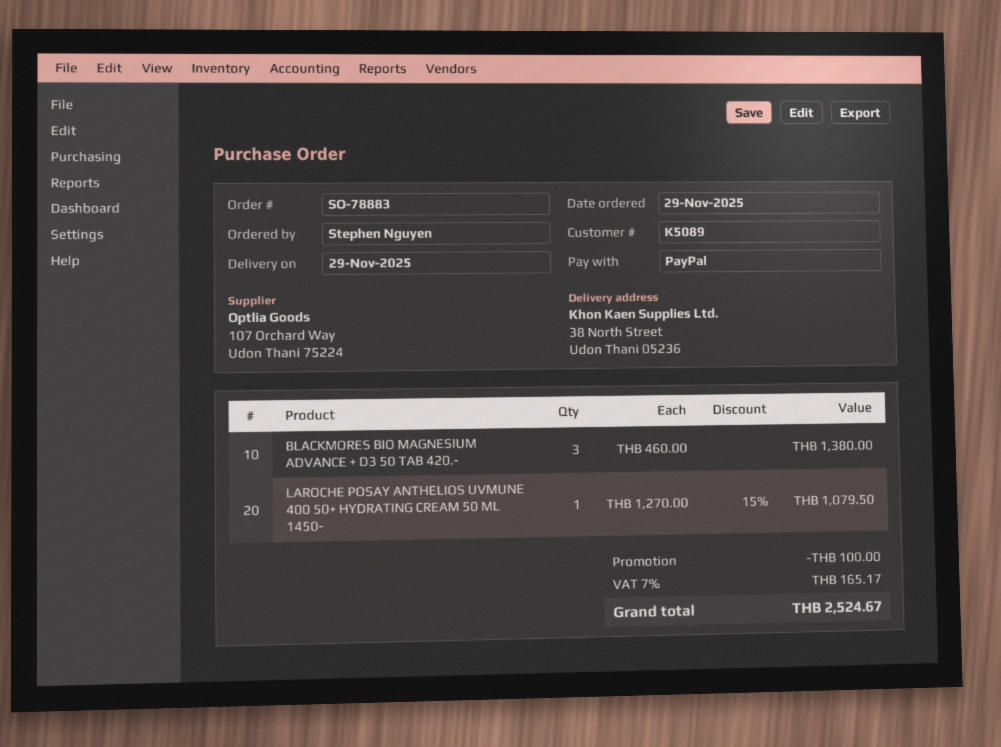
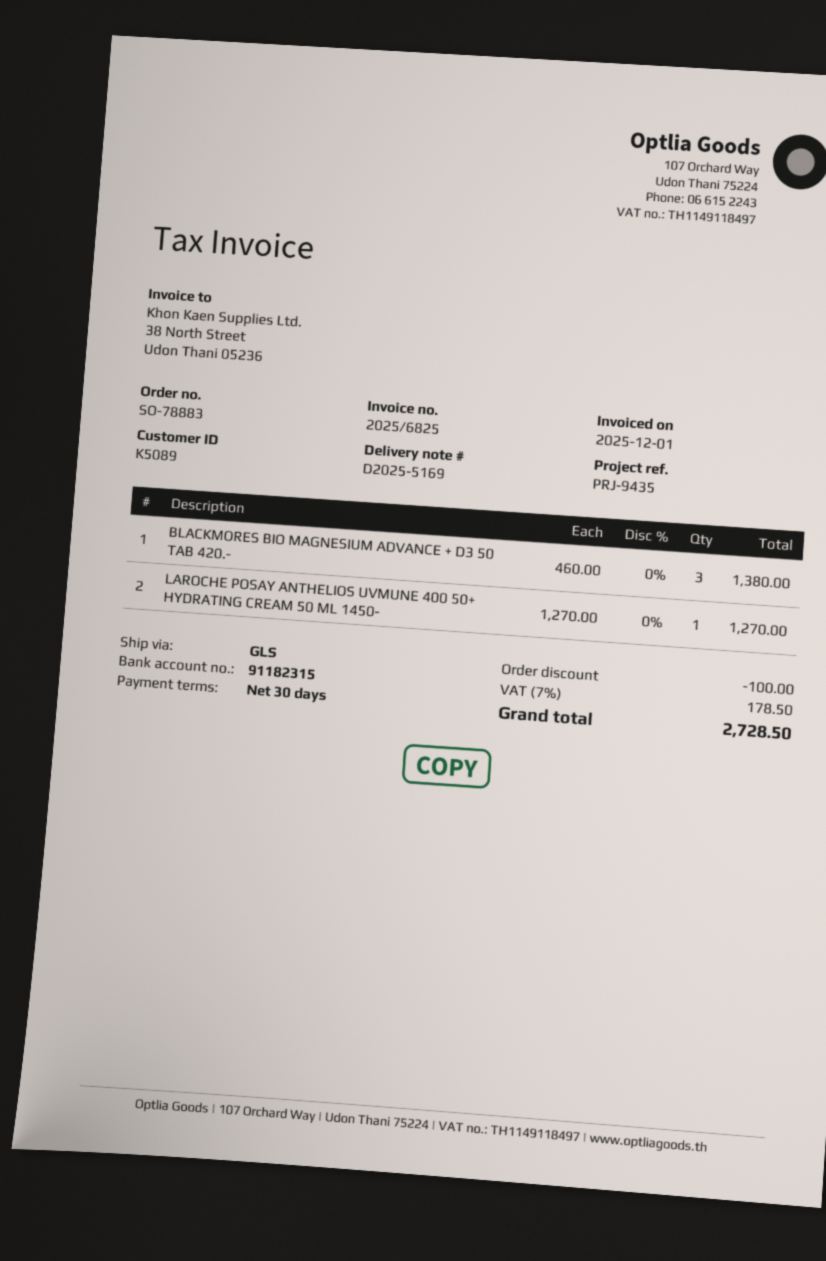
LAROCHE POSAY ANTHELIOS UVMUNE 400 50+ HYDRATING CREAM 50 ML 1450-: 1 x 1270.00 - 15% = 1079.50 -> 1 x 1270.00 = 1270.00
tax: 7% = 165.17 -> 7% = 178.50
total: 2524.67 -> 2728.50

